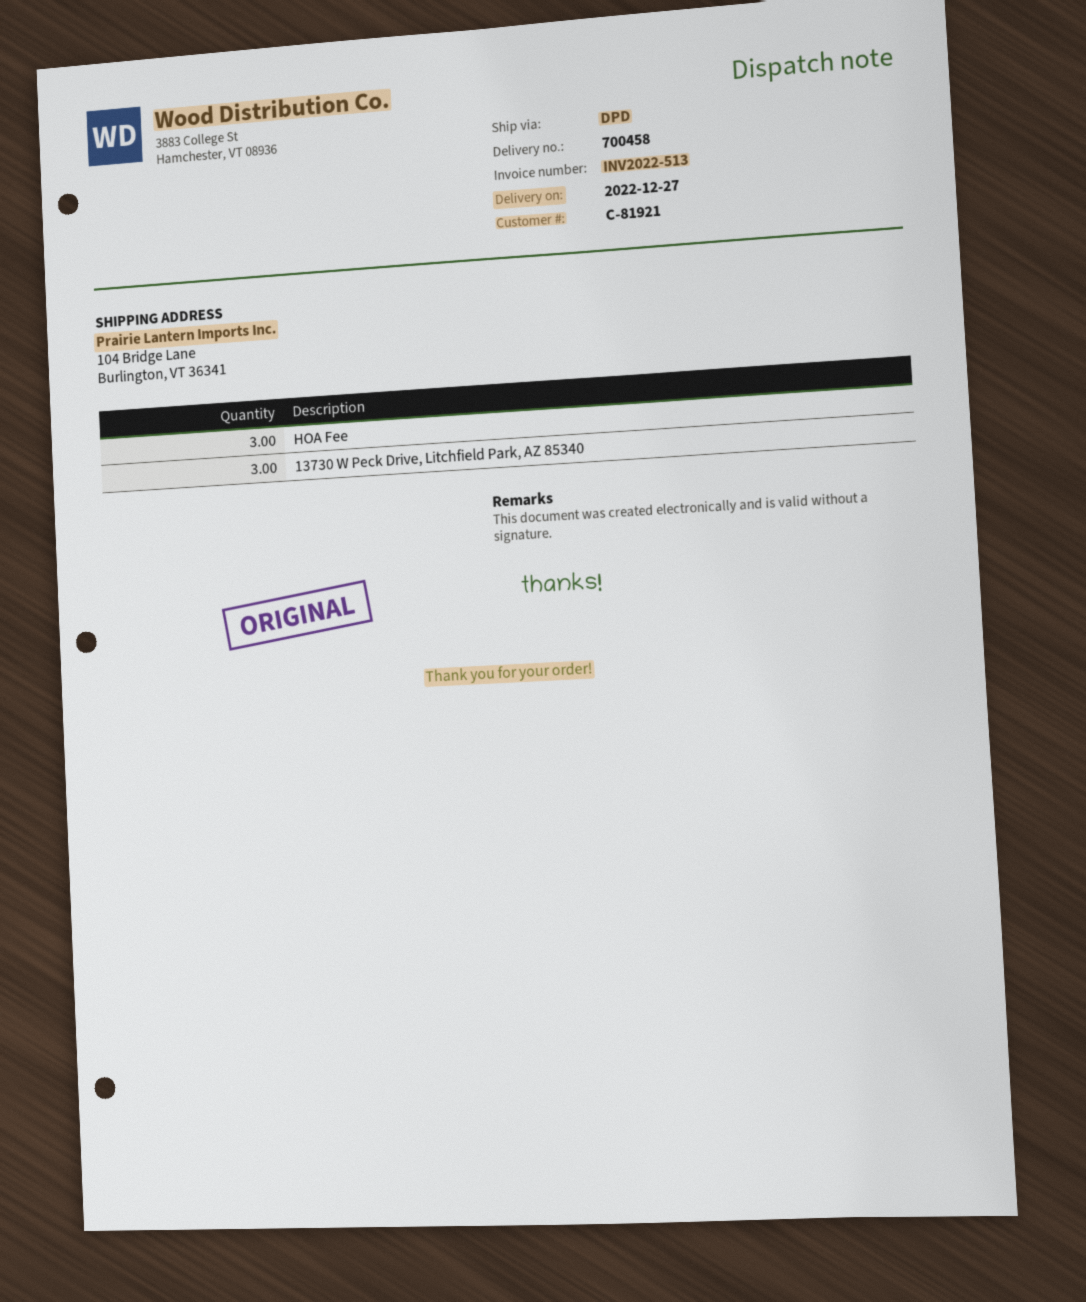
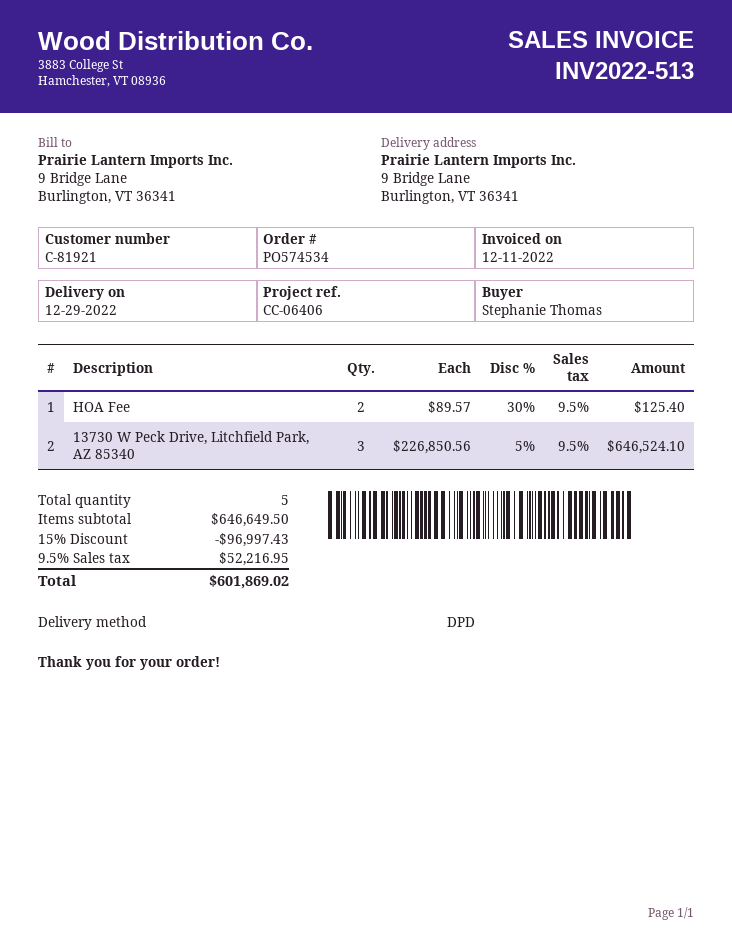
delivery date: 2022-12-27 -> 2022-12-29
ship to: 104 Bridge Lane, Burlington, VT 36341 -> 9 Bridge Lane, Burlington, VT 36341
HOA Fee: 3 -> 2

